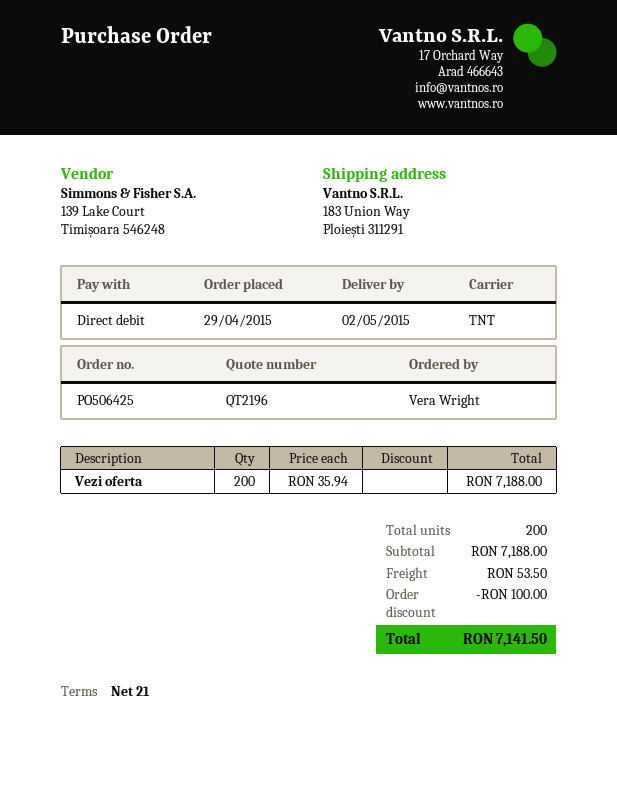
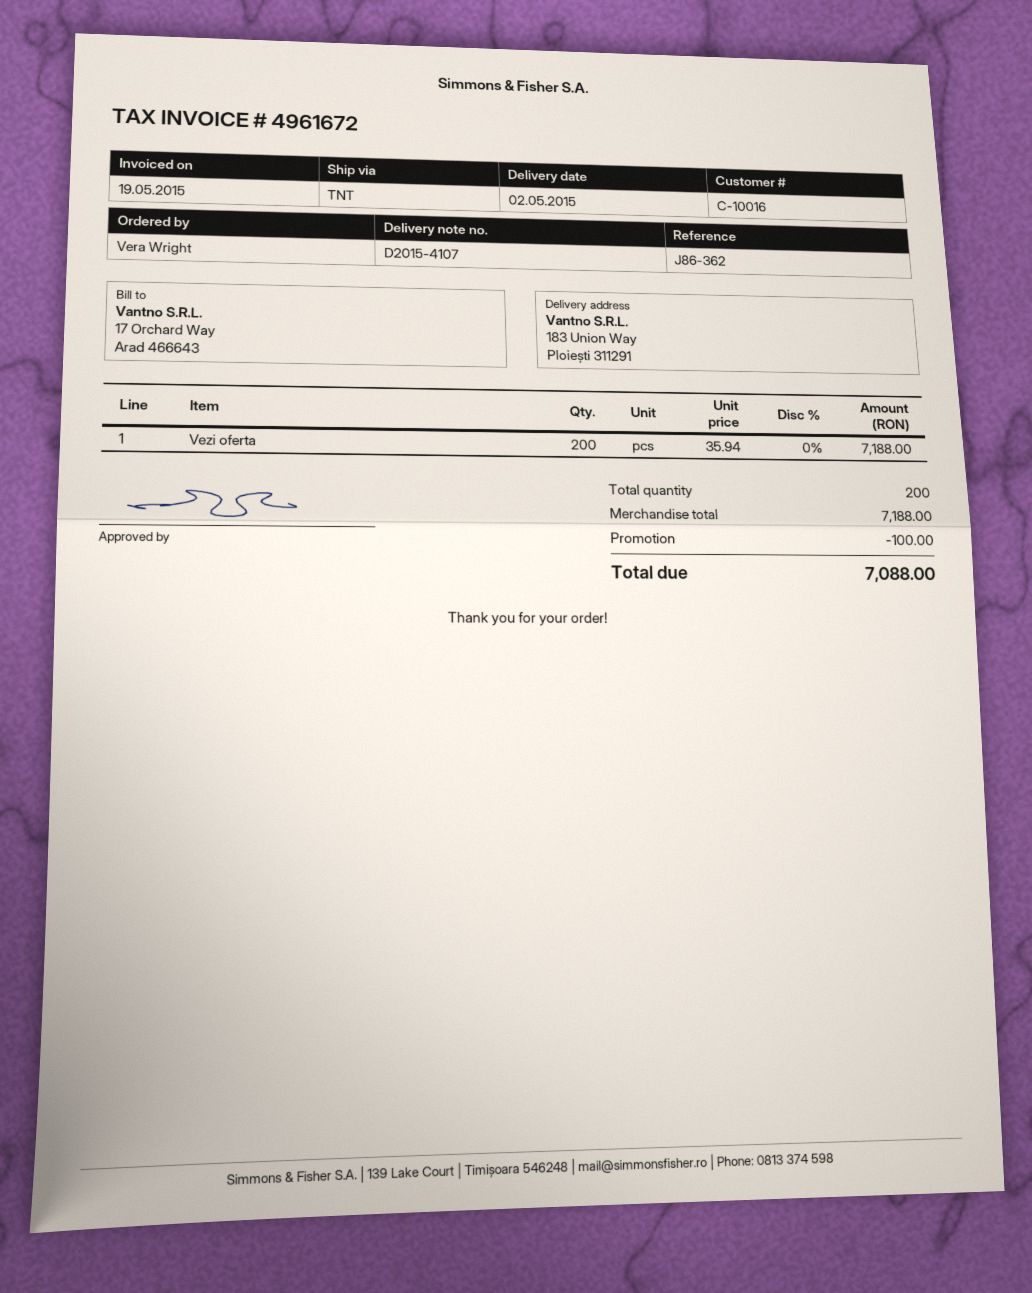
shipping: 53.50 -> none
total: 7141.50 -> 7088.00

